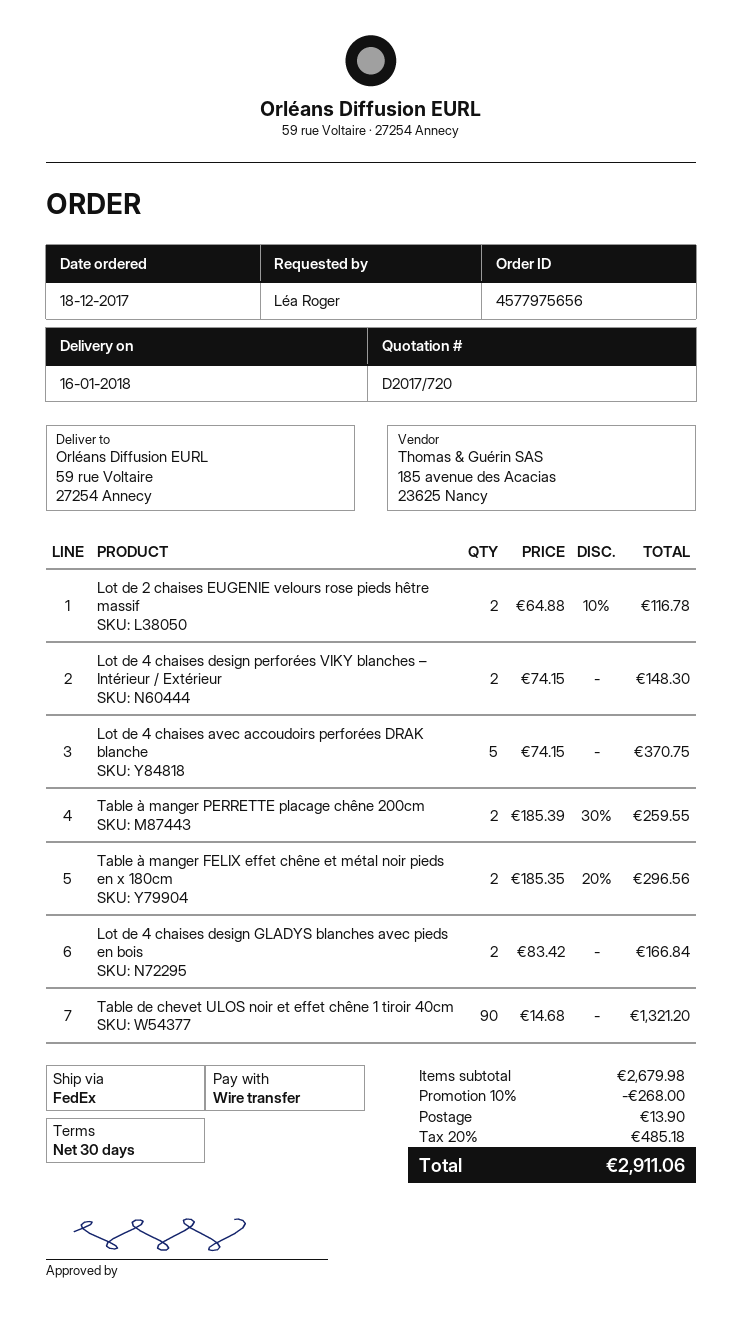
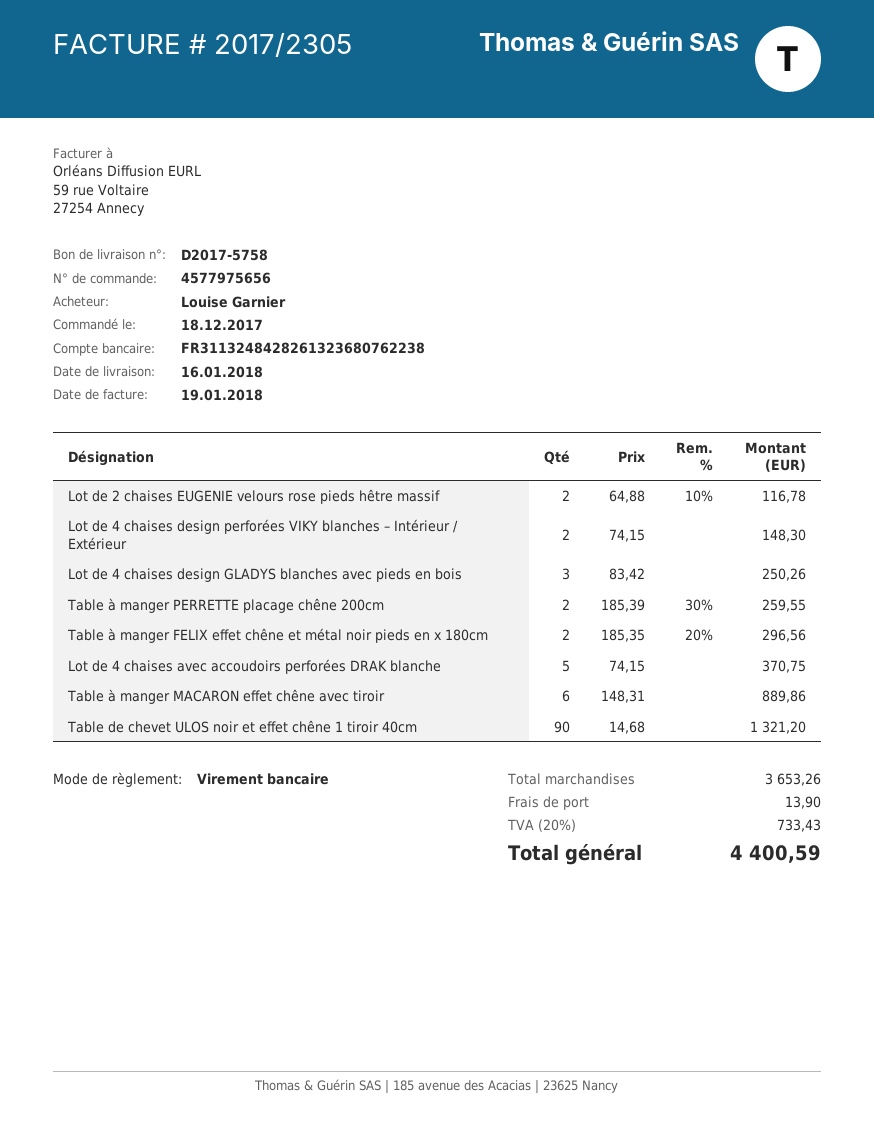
ordered by: Léa Roger -> Louise Garnier
Lot de 4 chaises design GLADYS blanches avec pieds en bois: 2 x 83.42 = 166.84 -> 3 x 83.42 = 250.26
Table à manger MACARON effet chêne avec tiroir: none -> 6 x 148.31 = 889.86
subtotal: 2679.98 -> 3653.26
discount: 10% = 268.00 -> none
tax: 20% = 485.18 -> 20% = 733.43
total: 2911.06 -> 4400.59

